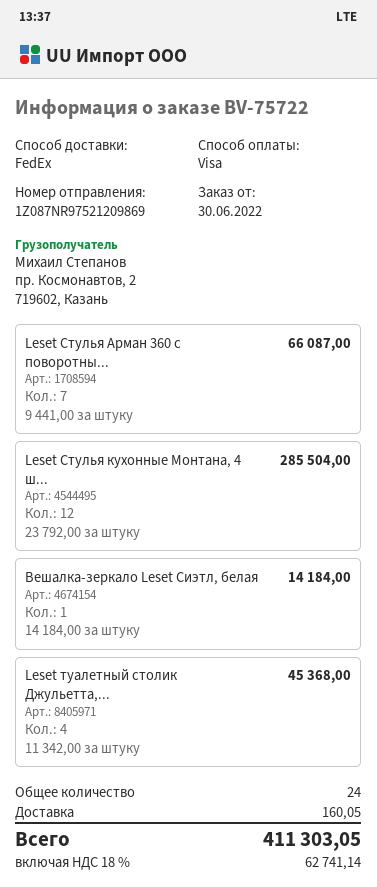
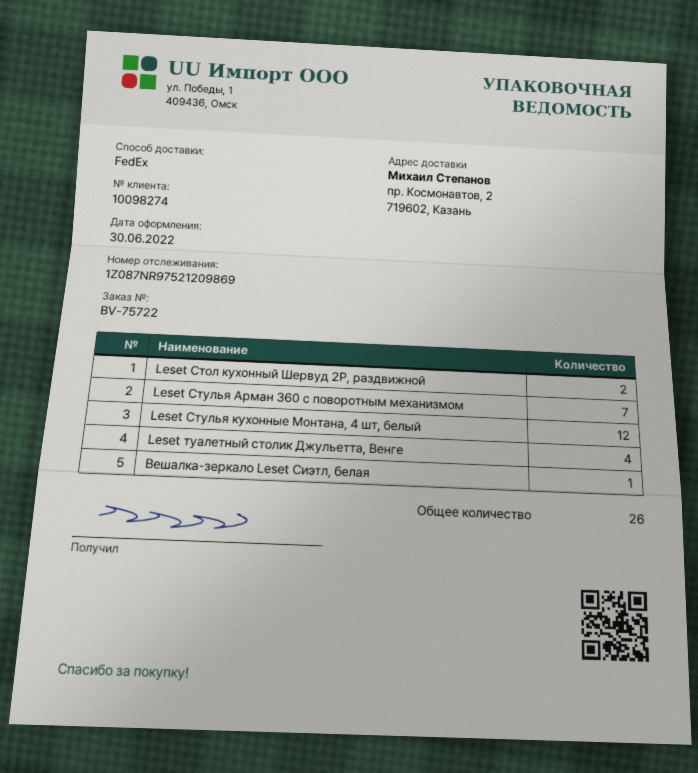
Leset Стол кухонный Шервуд 2Р, раздвижной: none -> 2
total quantity: 24 -> 26

